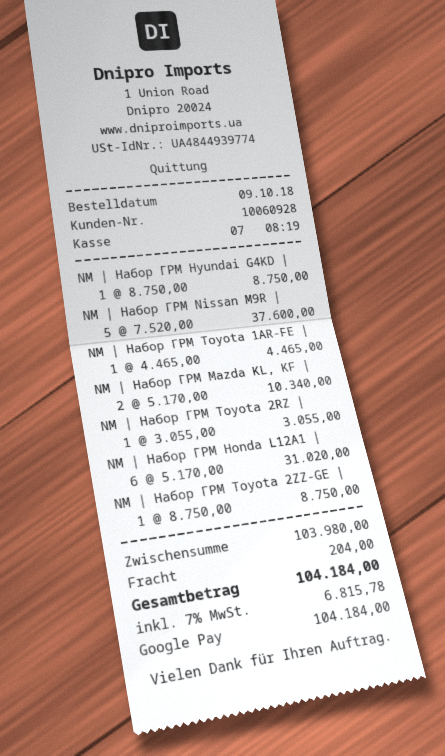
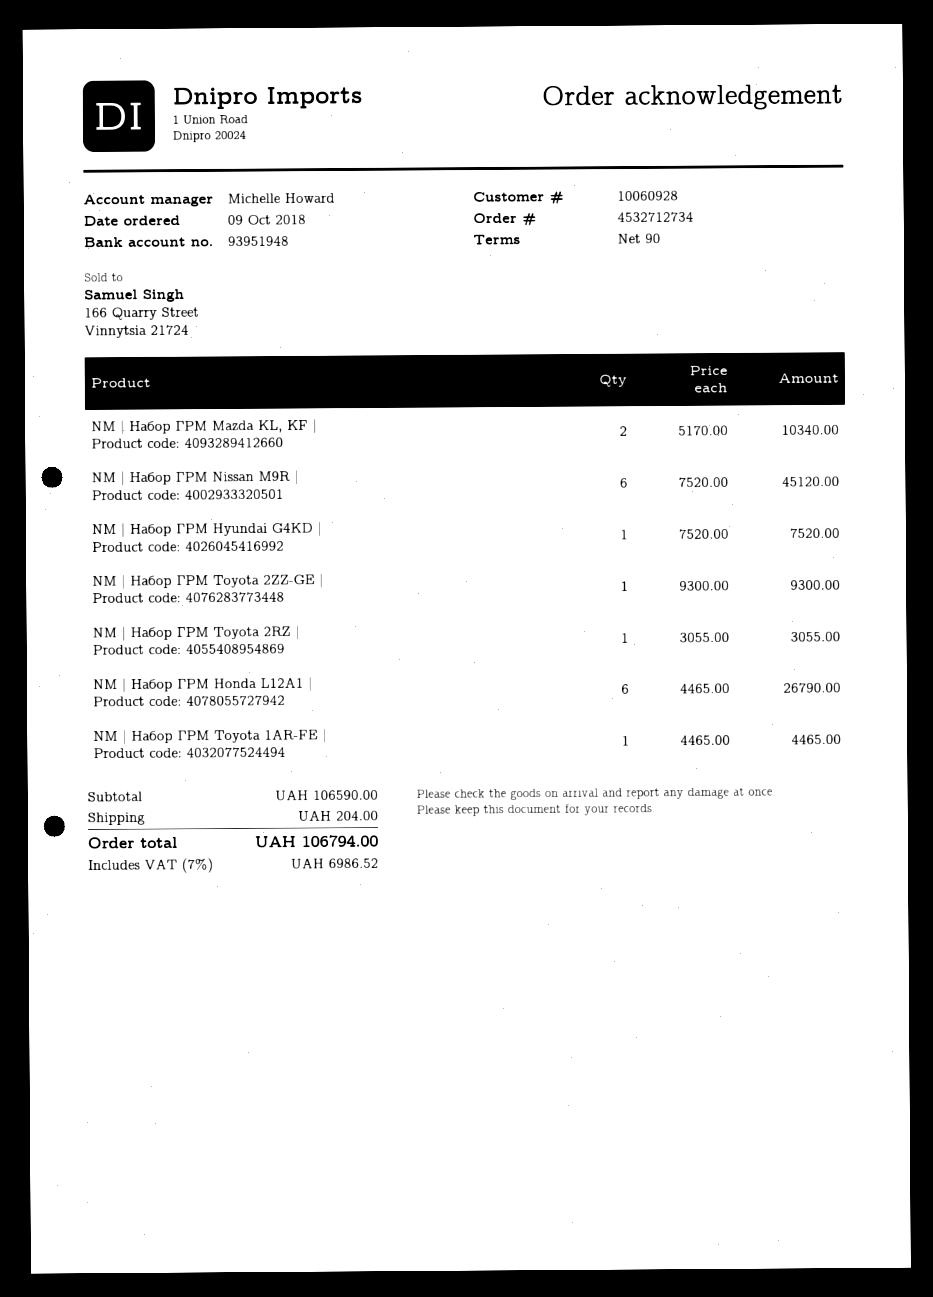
NM | Набор ГРМ Hyundai G4KD |: 1 x 8750.00 = 8750.00 -> 1 x 7520.00 = 7520.00
NM | Набор ГРМ Nissan M9R |: 5 x 7520.00 = 37600.00 -> 6 x 7520.00 = 45120.00
NM | Набор ГРМ Honda L12A1 |: 6 x 5170.00 = 31020.00 -> 6 x 4465.00 = 26790.00
NM | Набор ГРМ Toyota 2ZZ-GE |: 1 x 8750.00 = 8750.00 -> 1 x 9300.00 = 9300.00
subtotal: 103980.00 -> 106590.00
tax: 7% = 6815.78 -> 7% = 6986.52
total: 104184.00 -> 106794.00

